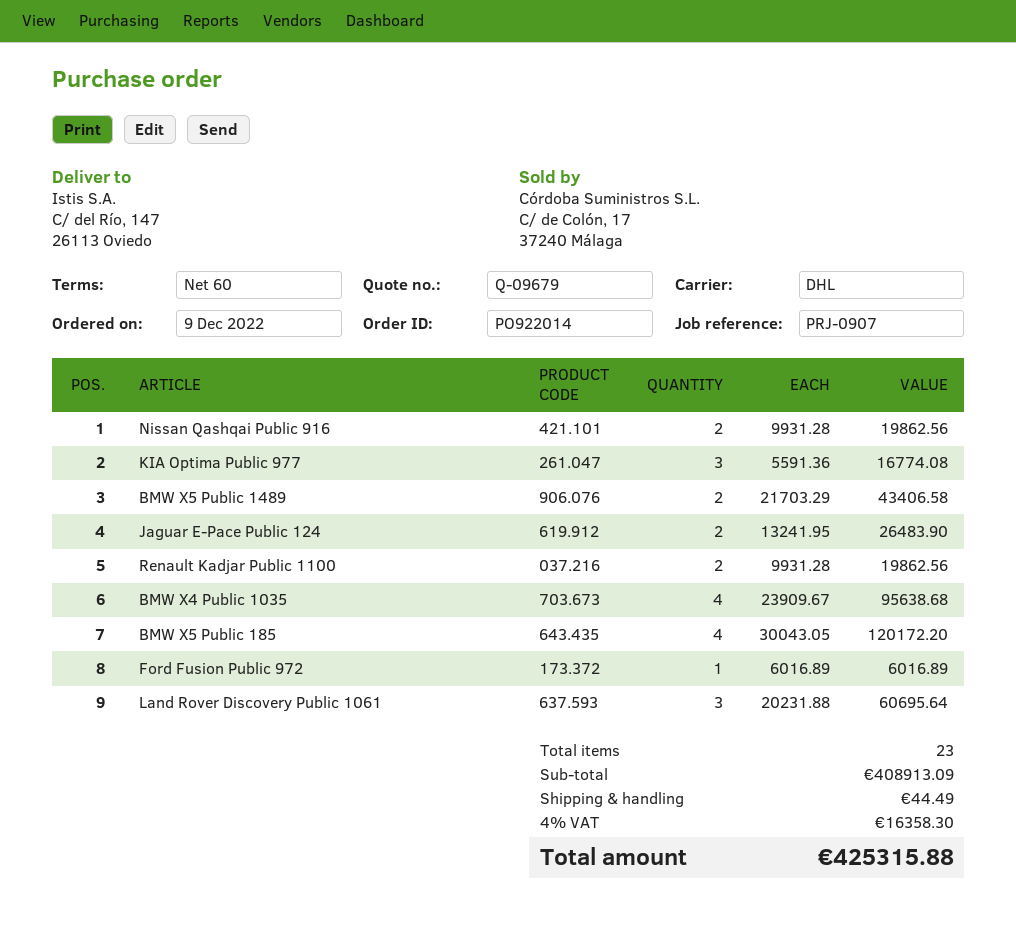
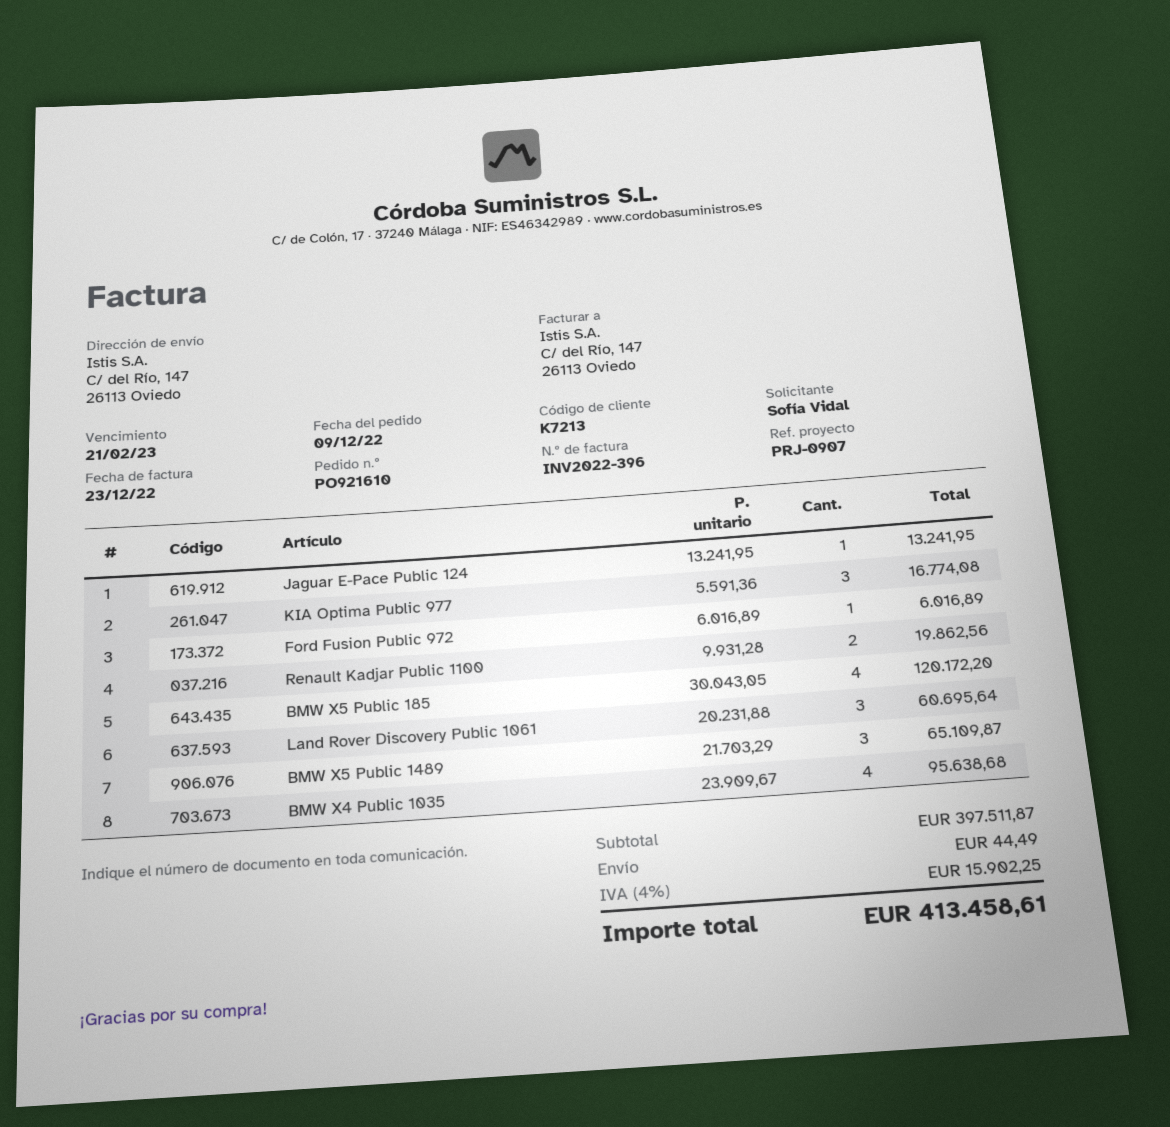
order number: PO922014 -> PO921610
Nissan Qashqai Public 916: 2 x 9931.28 = 19862.56 -> none
BMW X5 Public 1489: 2 x 21703.29 = 43406.58 -> 3 x 21703.29 = 65109.87
Jaguar E-Pace Public 124: 2 x 13241.95 = 26483.90 -> 1 x 13241.95 = 13241.95
subtotal: 408913.09 -> 397511.87
tax: 4% = 16358.30 -> 4% = 15902.25
total: 425315.88 -> 413458.61

